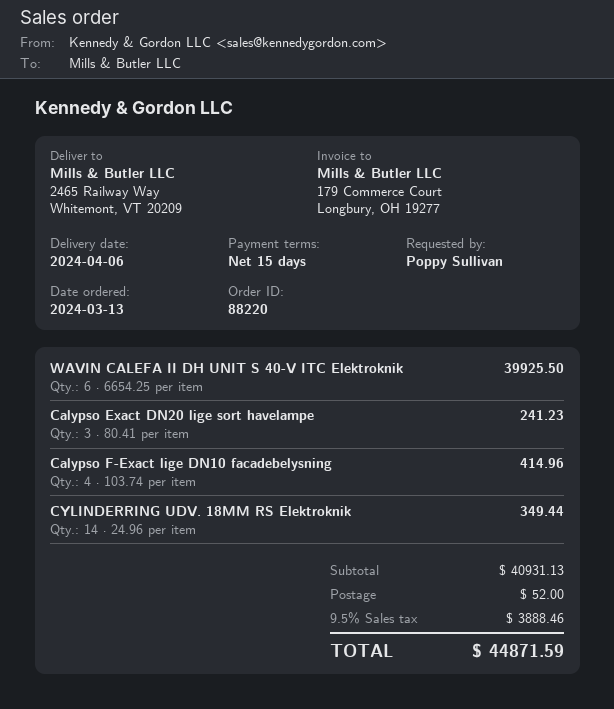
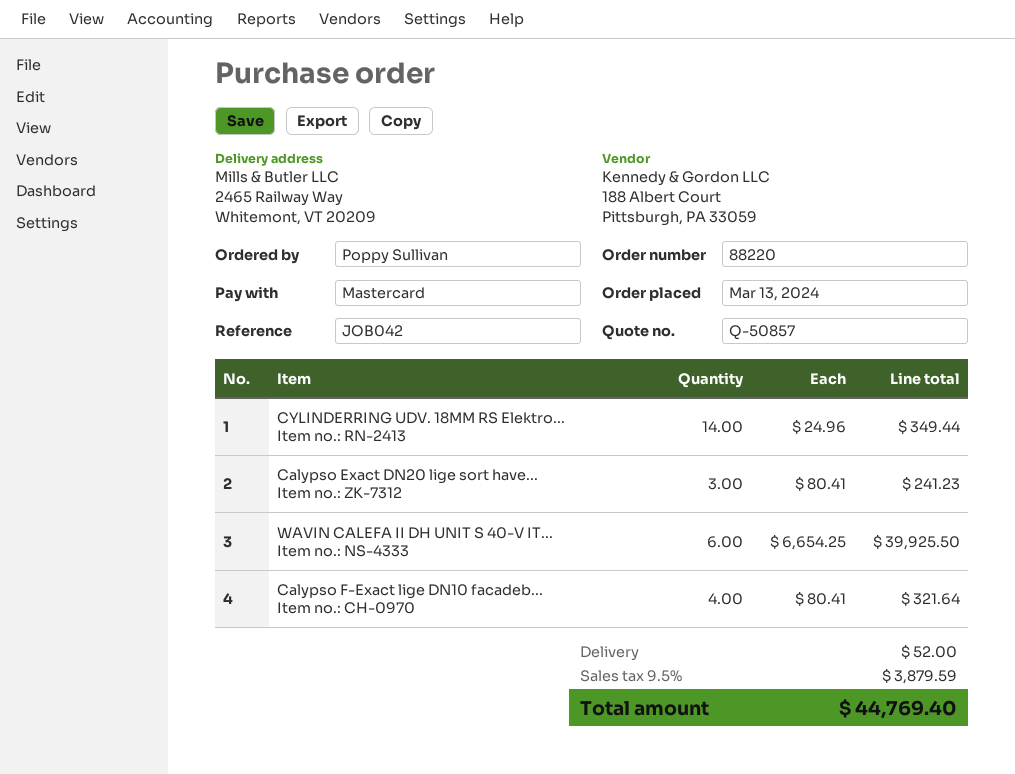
Calypso F-Exact lige DN10 facadebelysning: 4 x 103.74 = 414.96 -> 4 x 80.41 = 321.64
tax: 9.5% = 3888.46 -> 9.5% = 3879.59
total: 44871.59 -> 44769.40

